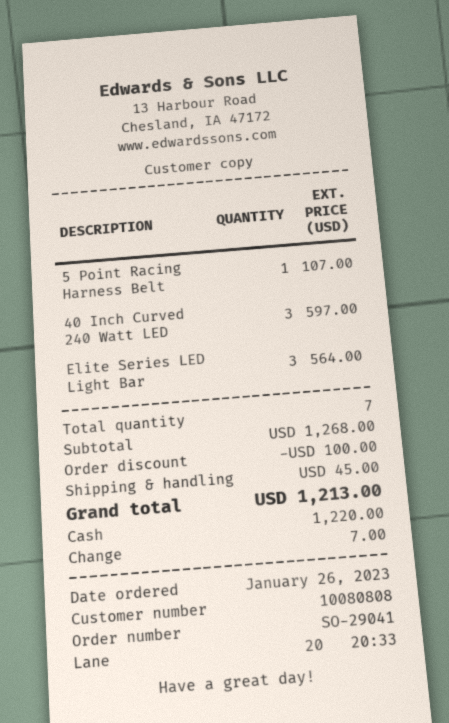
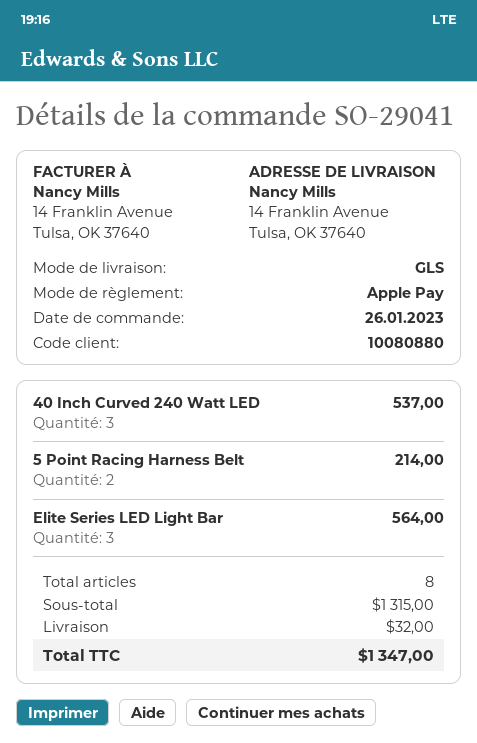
customer number: 10080808 -> 10080880
payment method: cash -> Apple Pay
5 Point Racing Harness Belt: 1 for 107.00 -> 2 for 214.00
40 Inch Curved 240 Watt LED: 3 for 597.00 -> 3 for 537.00
total quantity: 7 -> 8
subtotal: 1268.00 -> 1315.00
discount: 100.00 -> none
shipping: 45.00 -> 32.00
total: 1213.00 -> 1347.00

